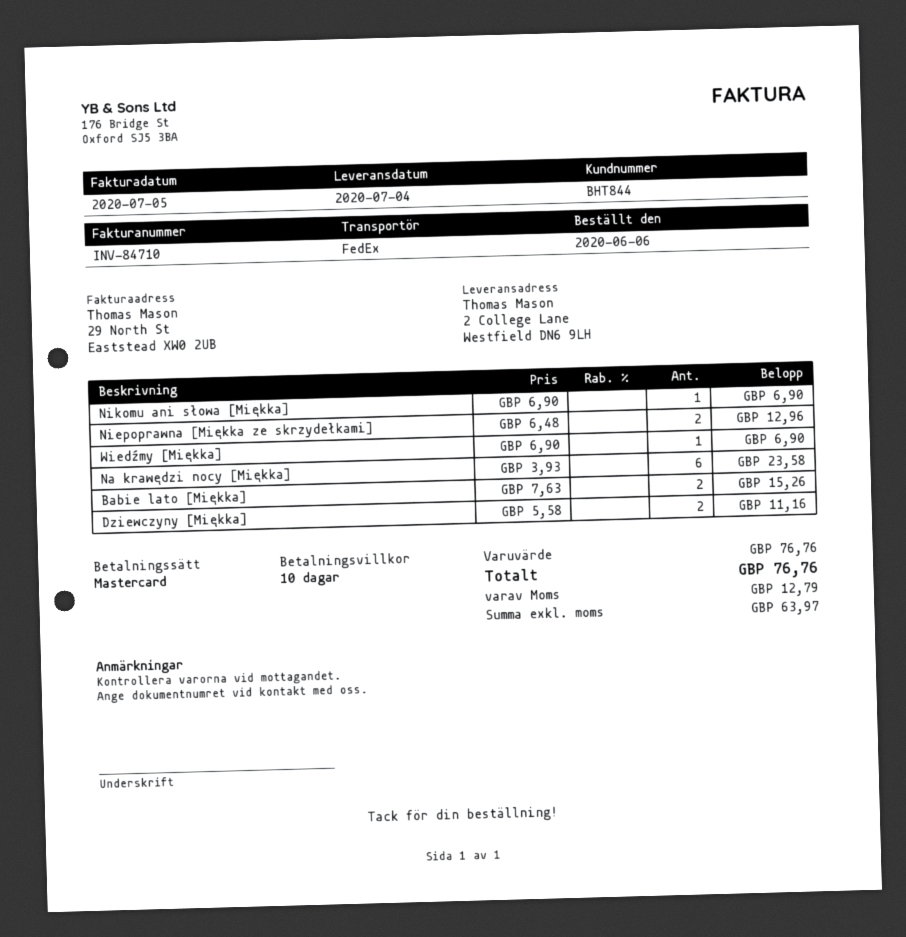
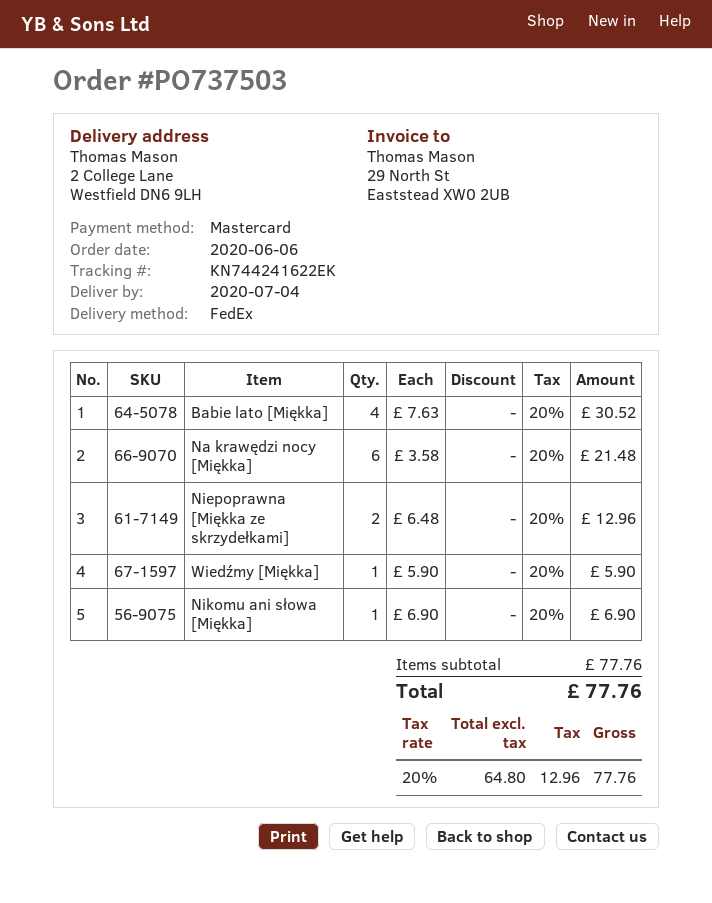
Wiedźmy [Miękka]: 1 x 6.90 = 6.90 -> 1 x 5.90 = 5.90
Na krawędzi nocy [Miękka]: 6 x 3.93 = 23.58 -> 6 x 3.58 = 21.48
Babie lato [Miękka]: 2 x 7.63 = 15.26 -> 4 x 7.63 = 30.52
Dziewczyny [Miękka]: 2 x 5.58 = 11.16 -> none
subtotal: 76.76 -> 77.76
net: 63.97 -> 64.80
tax: 12.79 -> 12.96
total: 76.76 -> 77.76

